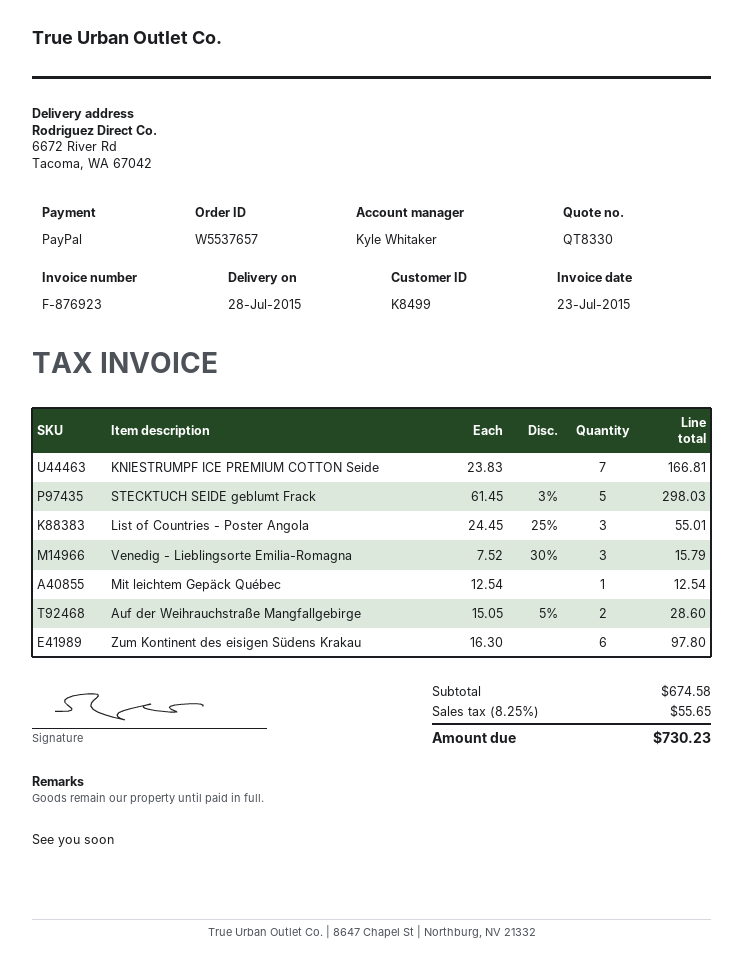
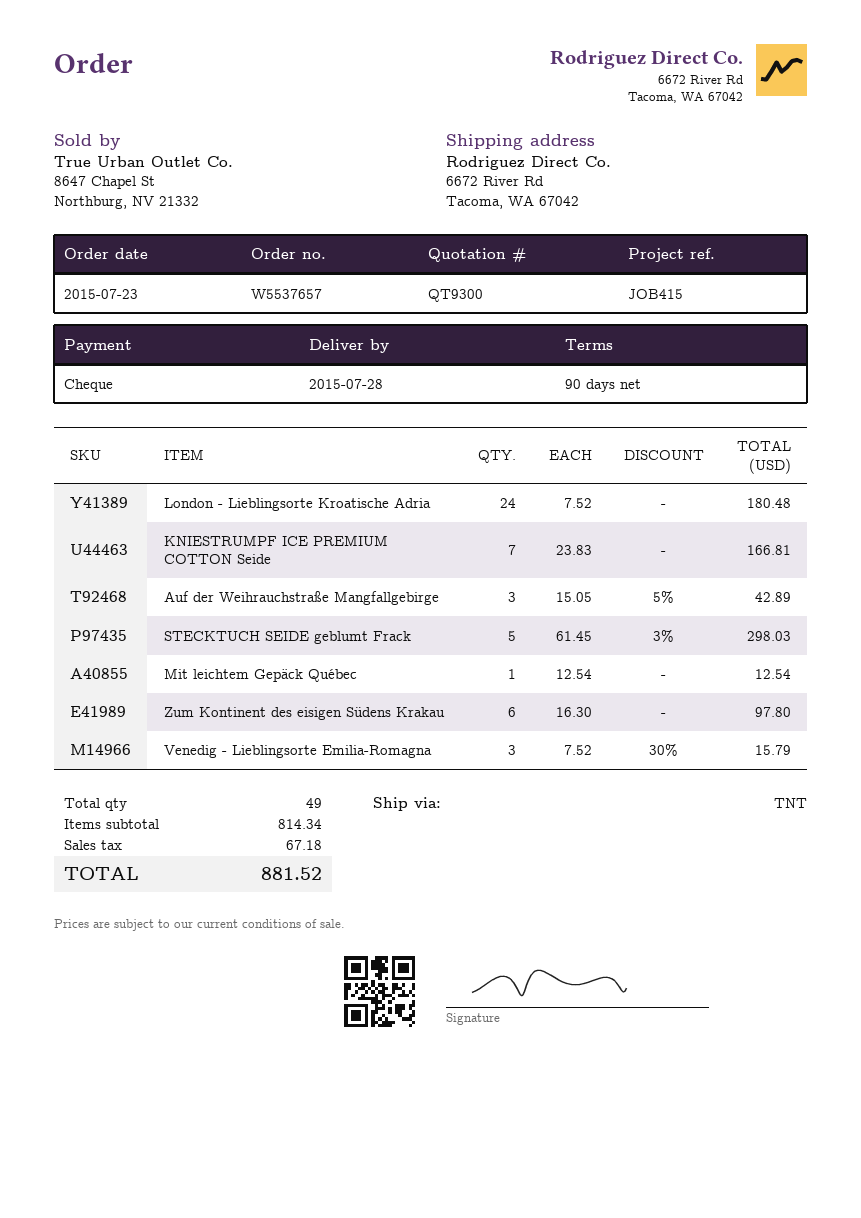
quote number: QT8330 -> QT9300
payment method: PayPal -> cheque
List of Countries - Poster Angola: 3 x 24.45 - 25% = 55.01 -> none
Auf der Weihrauchstraße Mangfallgebirge: 2 x 15.05 - 5% = 28.60 -> 3 x 15.05 - 5% = 42.89
London - Lieblingsorte Kroatische Adria: none -> 24 x 7.52 = 180.48
subtotal: 674.58 -> 814.34
tax: 55.65 -> 67.18
total: 730.23 -> 881.52

